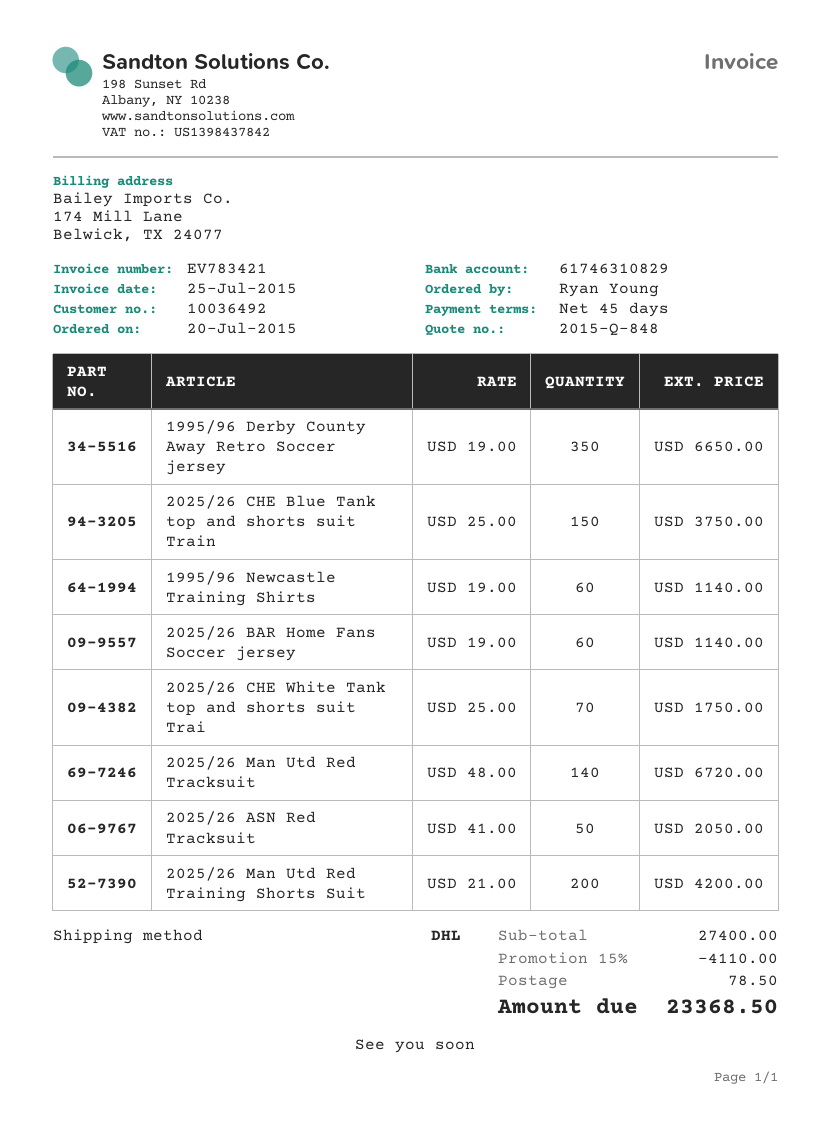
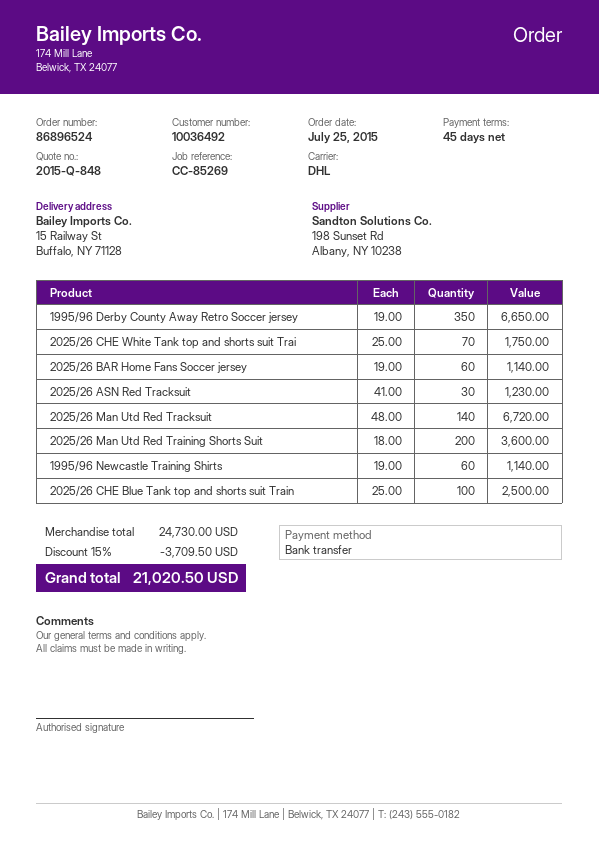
order date: 2015-07-20 -> 2015-07-25
2025/26 CHE Blue Tank top and shorts suit Train: 150 x 25.00 = 3750.00 -> 100 x 25.00 = 2500.00
2025/26 ASN Red Tracksuit: 50 x 41.00 = 2050.00 -> 30 x 41.00 = 1230.00
2025/26 Man Utd Red Training Shorts Suit: 200 x 21.00 = 4200.00 -> 200 x 18.00 = 3600.00
subtotal: 27400.00 -> 24730.00
discount: 15% = 4110.00 -> 15% = 3709.50
shipping: 78.50 -> none
total: 23368.50 -> 21020.50

